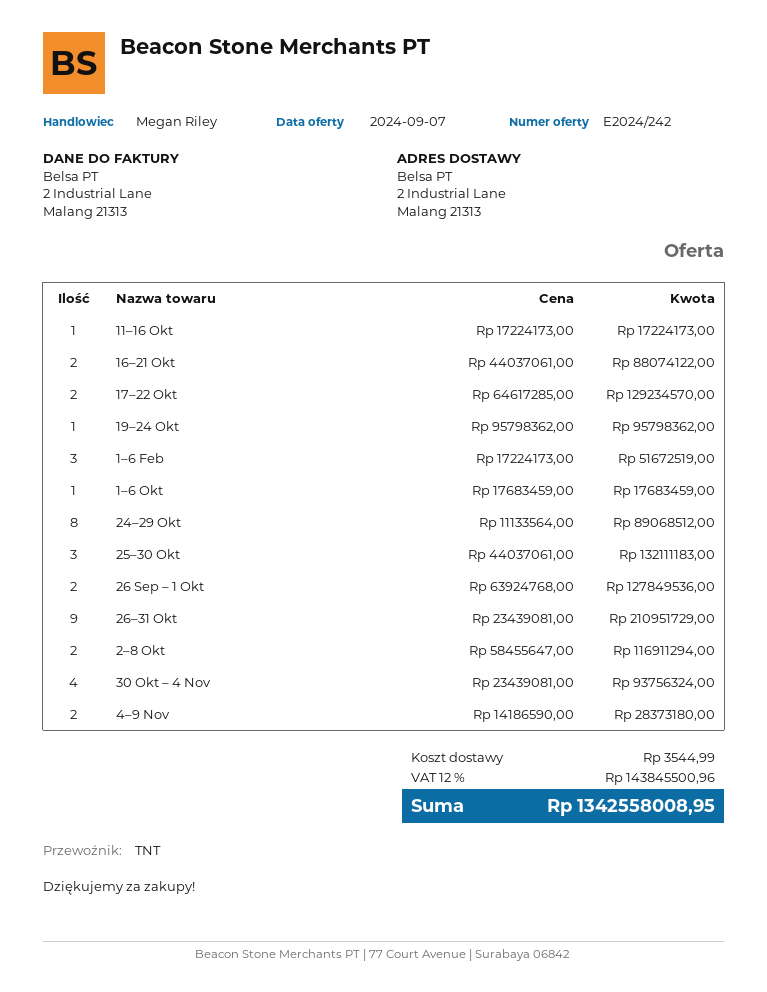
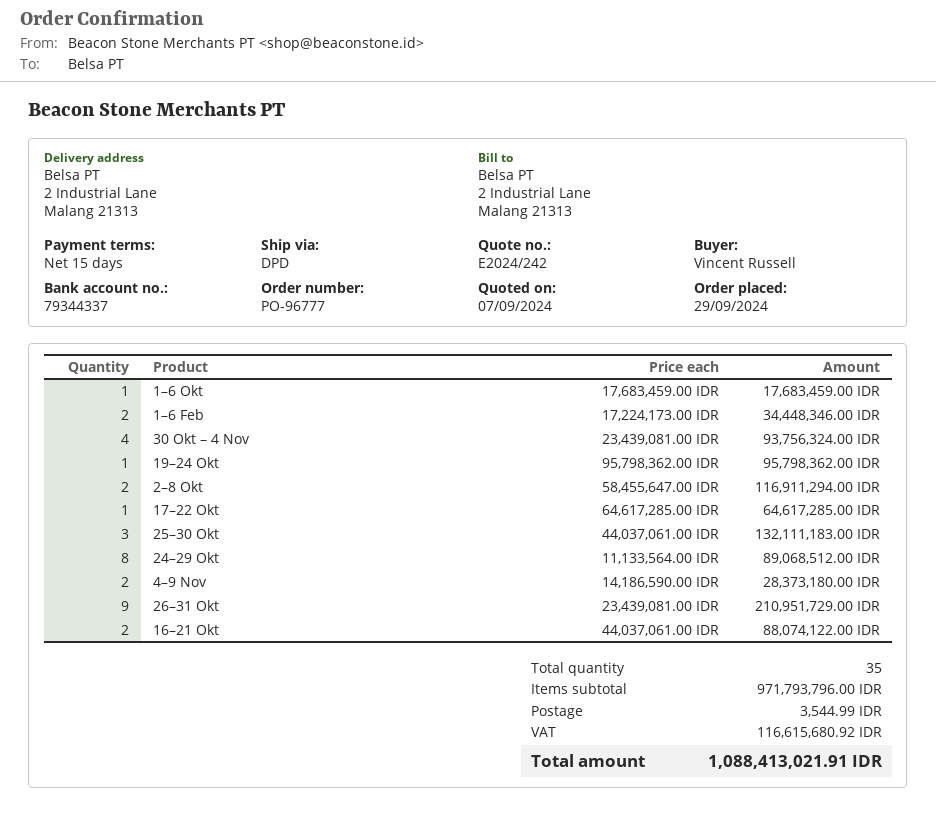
shipping method: TNT -> DPD
11–16 Okt: 1 x 17224173.00 = 17224173.00 -> none
17–22 Okt: 2 x 64617285.00 = 129234570.00 -> 1 x 64617285.00 = 64617285.00
1–6 Feb: 3 x 17224173.00 = 51672519.00 -> 2 x 17224173.00 = 34448346.00
26 Sep – 1 Okt: 2 x 63924768.00 = 127849536.00 -> none
tax: 143845500.96 -> 116615680.92
total: 1342558008.95 -> 1088413021.91

